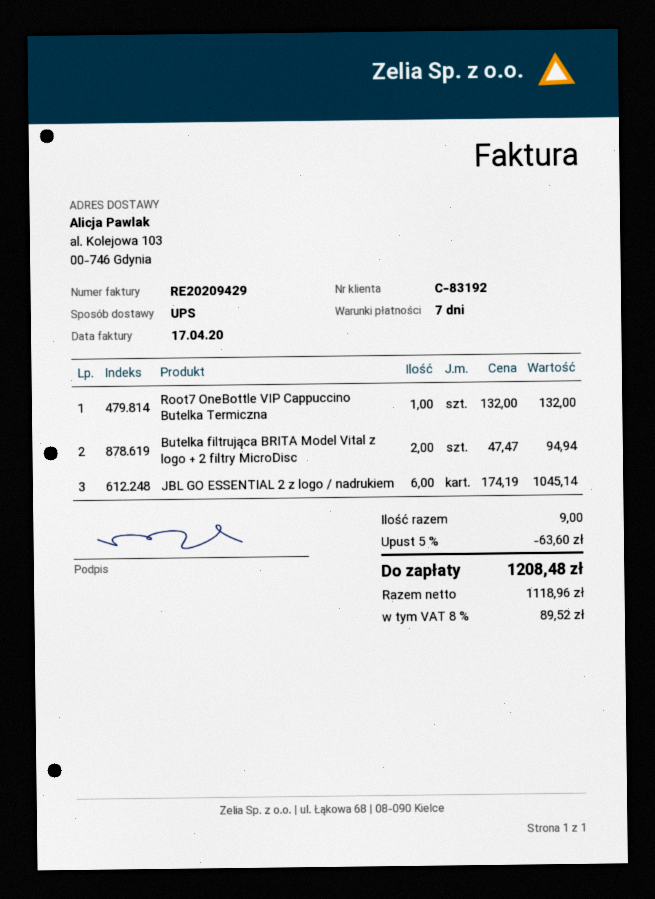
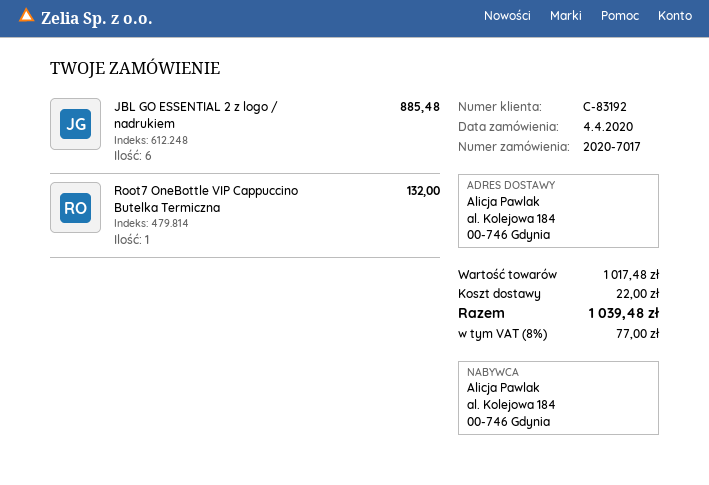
ship to: al. Kolejowa 103, 00-746 Gdynia -> al. Kolejowa 184, 00-746 Gdynia
Butelka filtrująca BRITA Model Vital z logo + 2 filtry MicroDisc: 2 for 94.94 -> none
JBL GO ESSENTIAL 2 z logo / nadrukiem: 6 for 1045.14 -> 6 for 885.48
discount: 5% = 63.60 -> none
shipping: none -> 22.00
tax: 8% = 89.52 -> 8% = 77.00
total: 1208.48 -> 1039.48

